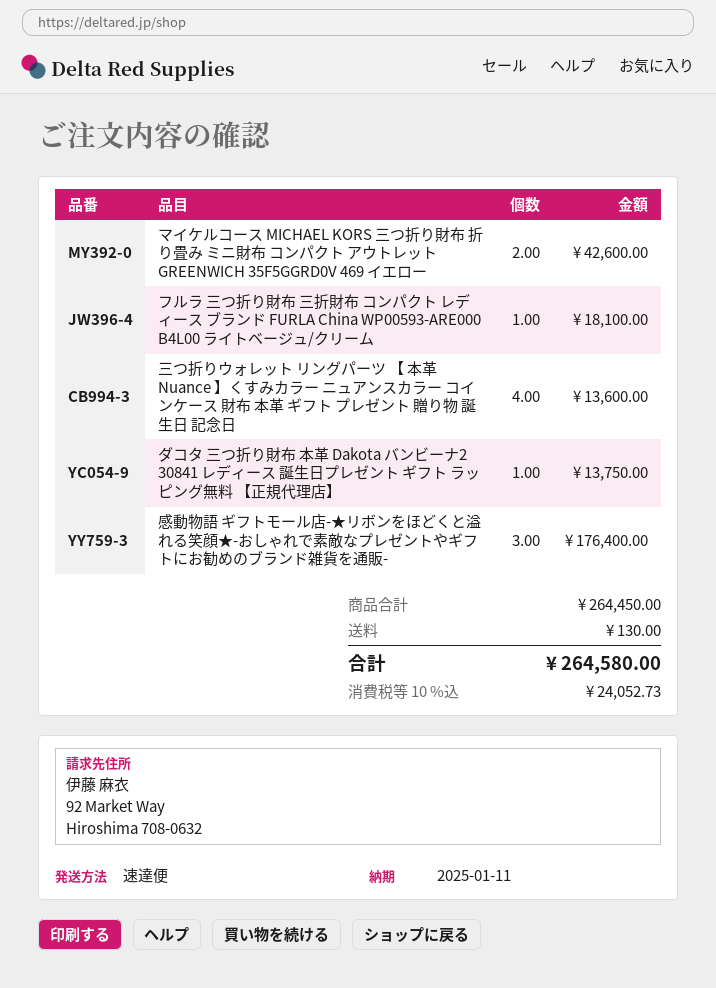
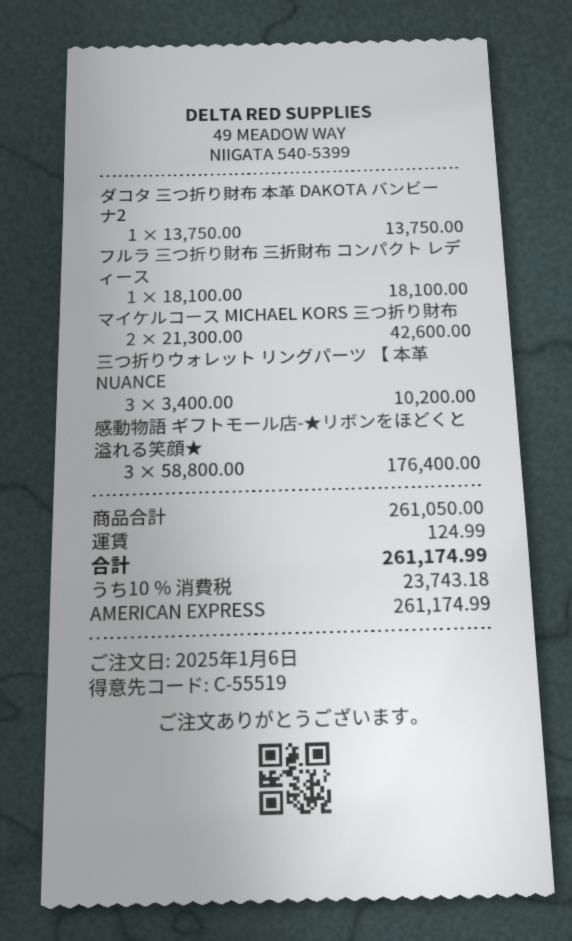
三つ折りウォレット リングパーツ 【 本革 Nuance 】くすみカラー ニュアンスカラー コインケース 財布 本革 ギフト プレゼント 贈り物 誕生日 記念日: 4 for 13600.00 -> 3 for 10200.00
subtotal: 264450.00 -> 261050.00
shipping: 130.00 -> 124.99
tax: 10% = 24052.73 -> 10% = 23743.18
total: 264580.00 -> 261174.99

